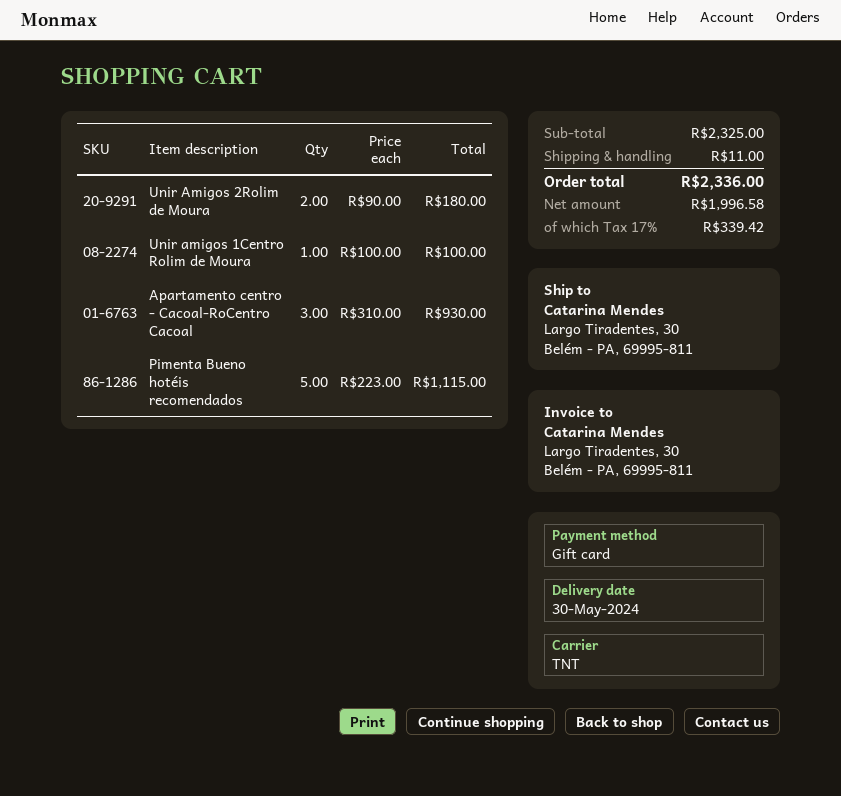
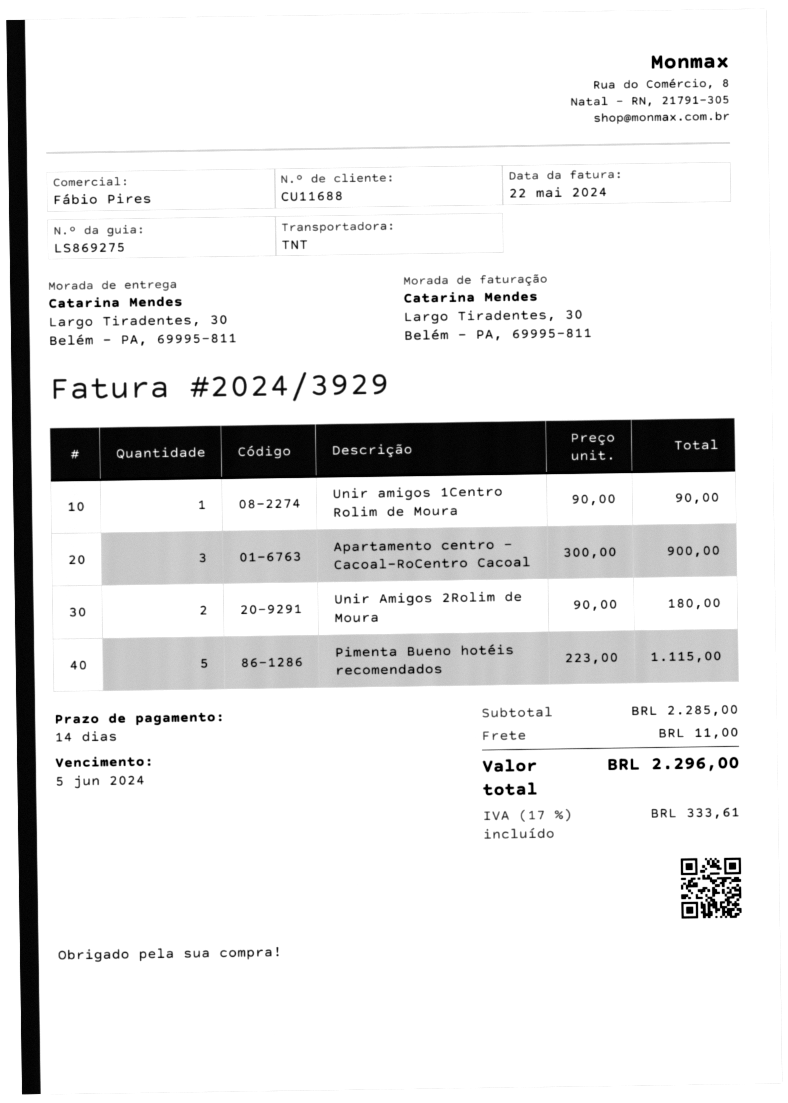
Unir amigos 1Centro Rolim de Moura: 1 x 100.00 = 100.00 -> 1 x 90.00 = 90.00
Apartamento centro - Cacoal-RoCentro Cacoal: 3 x 310.00 = 930.00 -> 3 x 300.00 = 900.00
subtotal: 2325.00 -> 2285.00
tax: 17% = 339.42 -> 17% = 333.61
total: 2336.00 -> 2296.00

